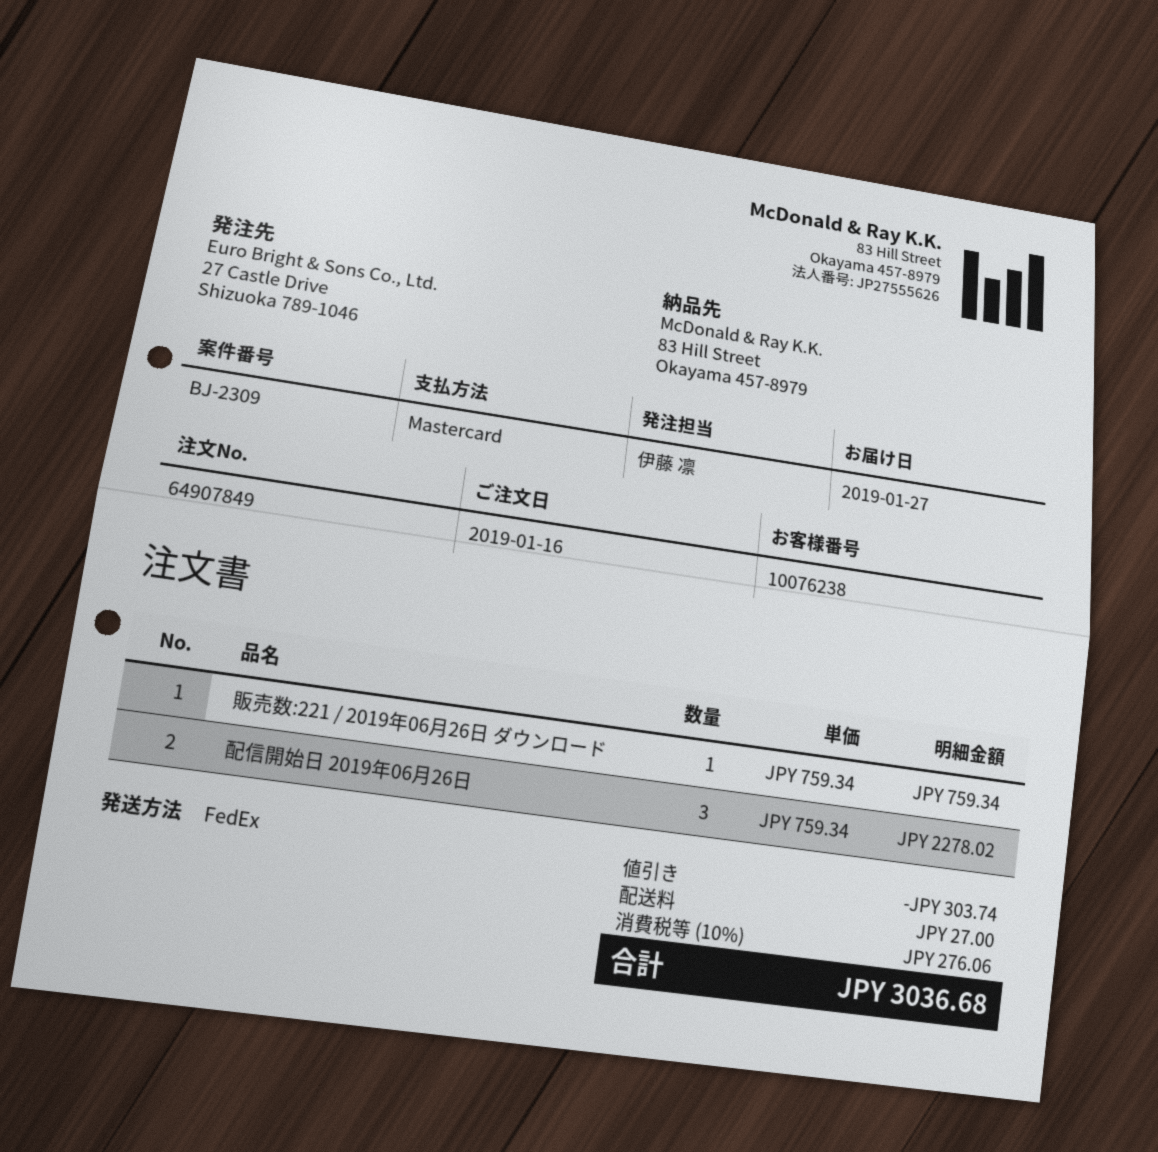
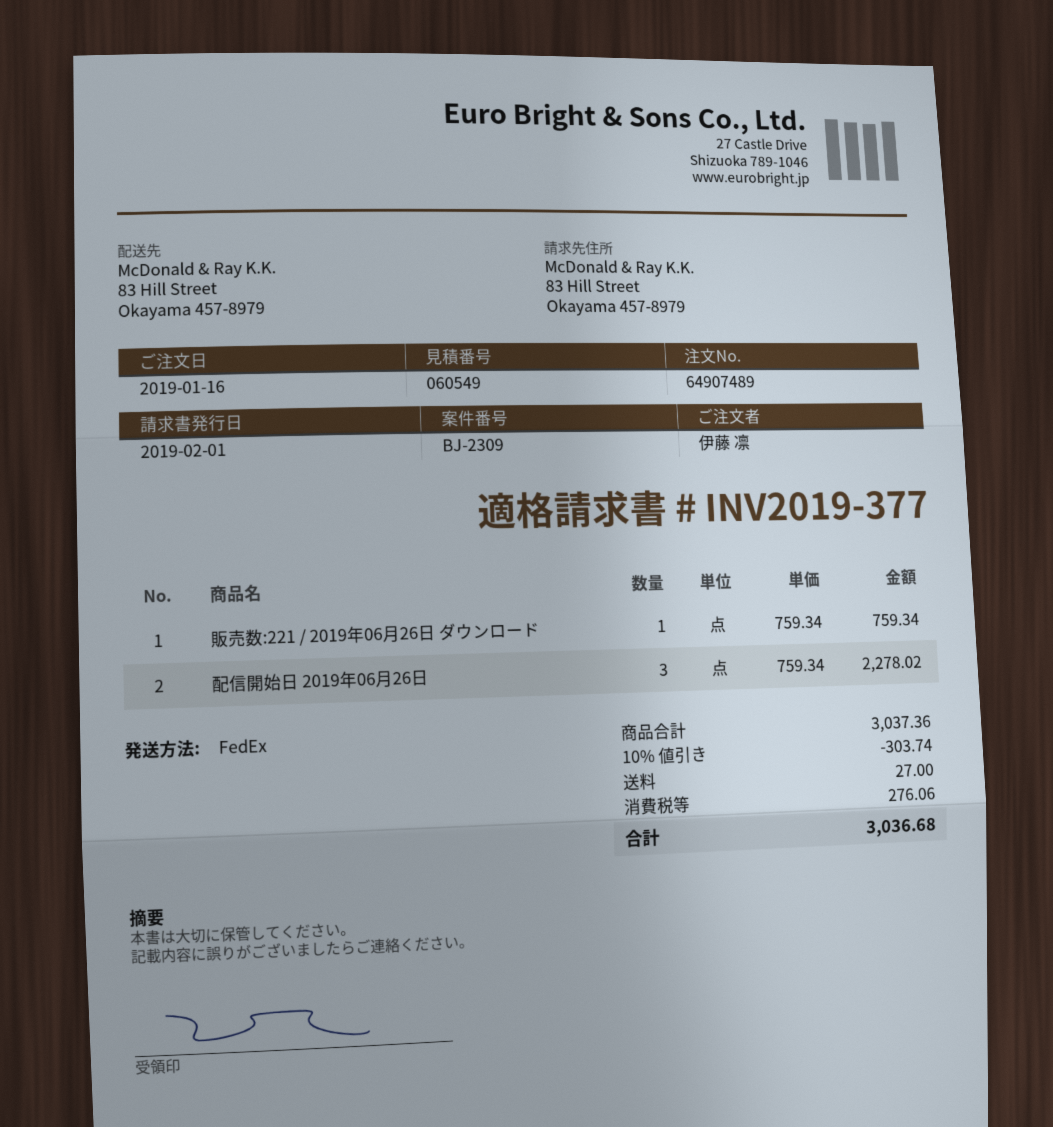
order number: 64907849 -> 64907489

